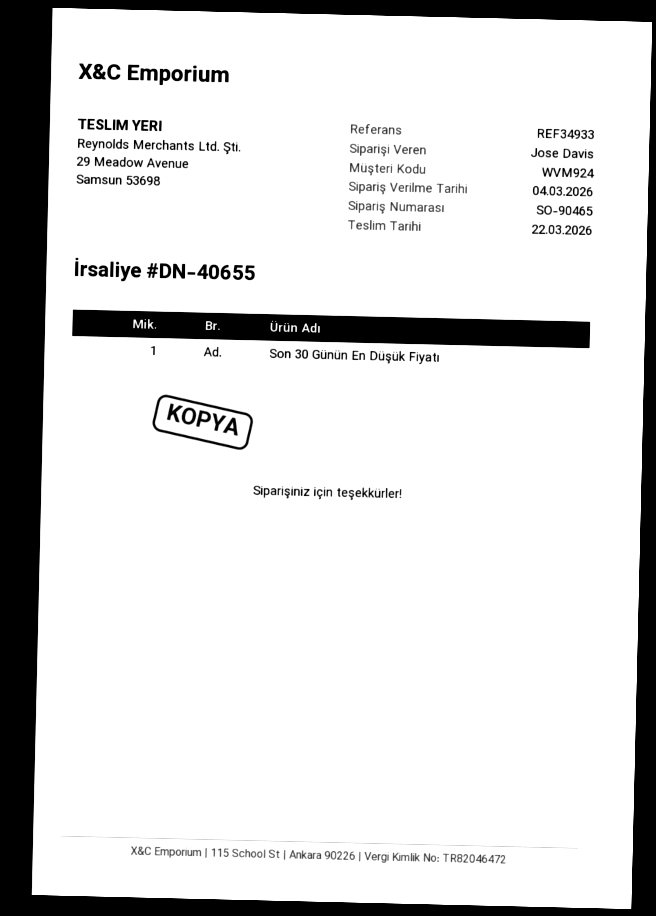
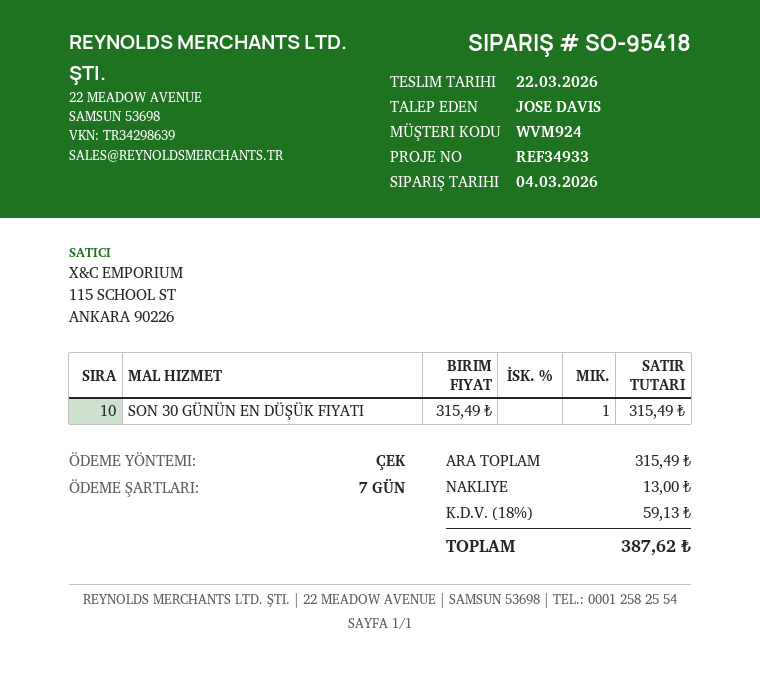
order number: SO-90465 -> SO-95418

